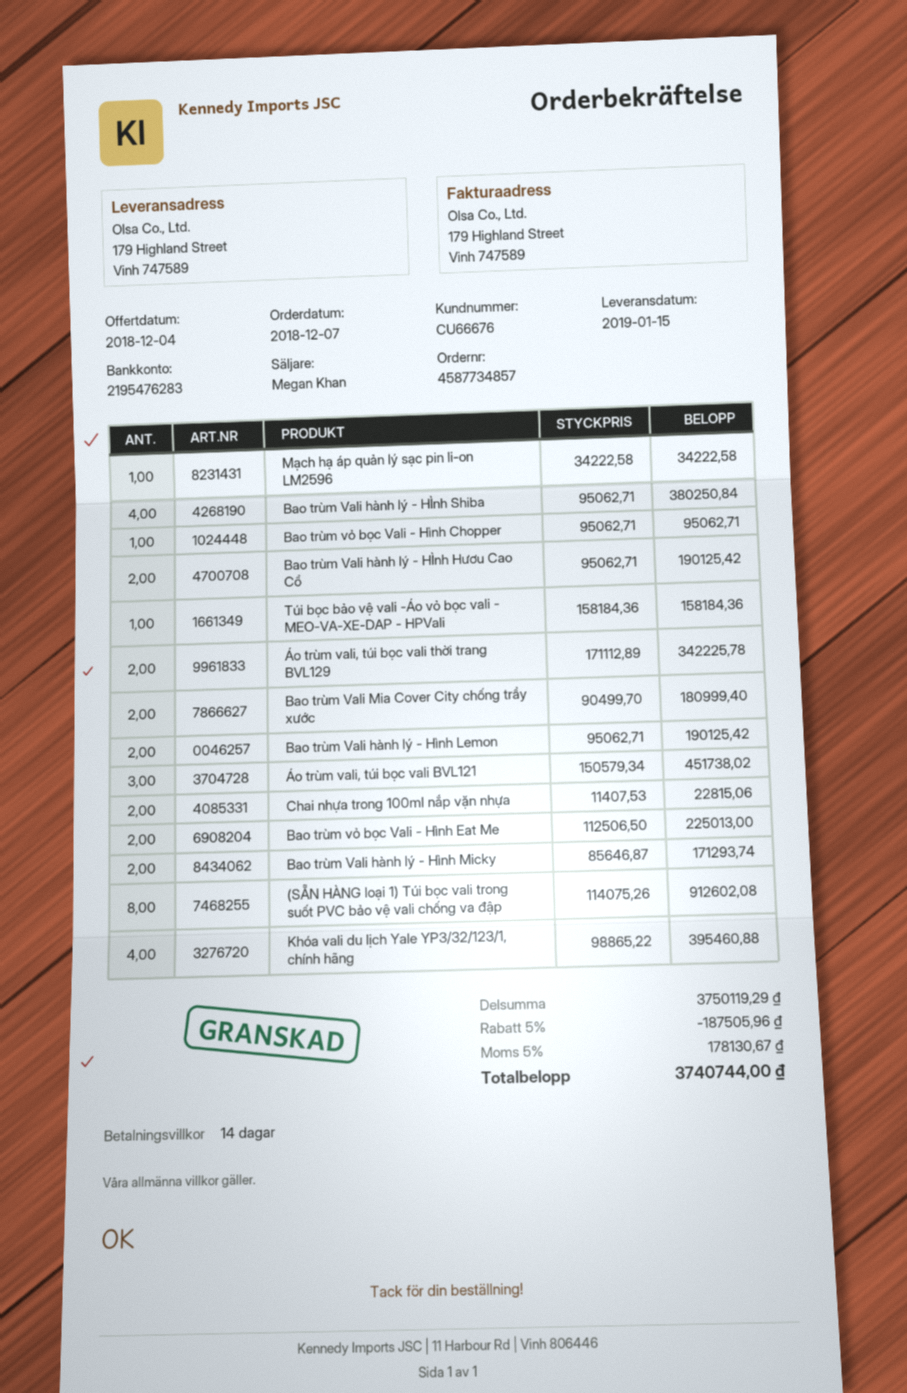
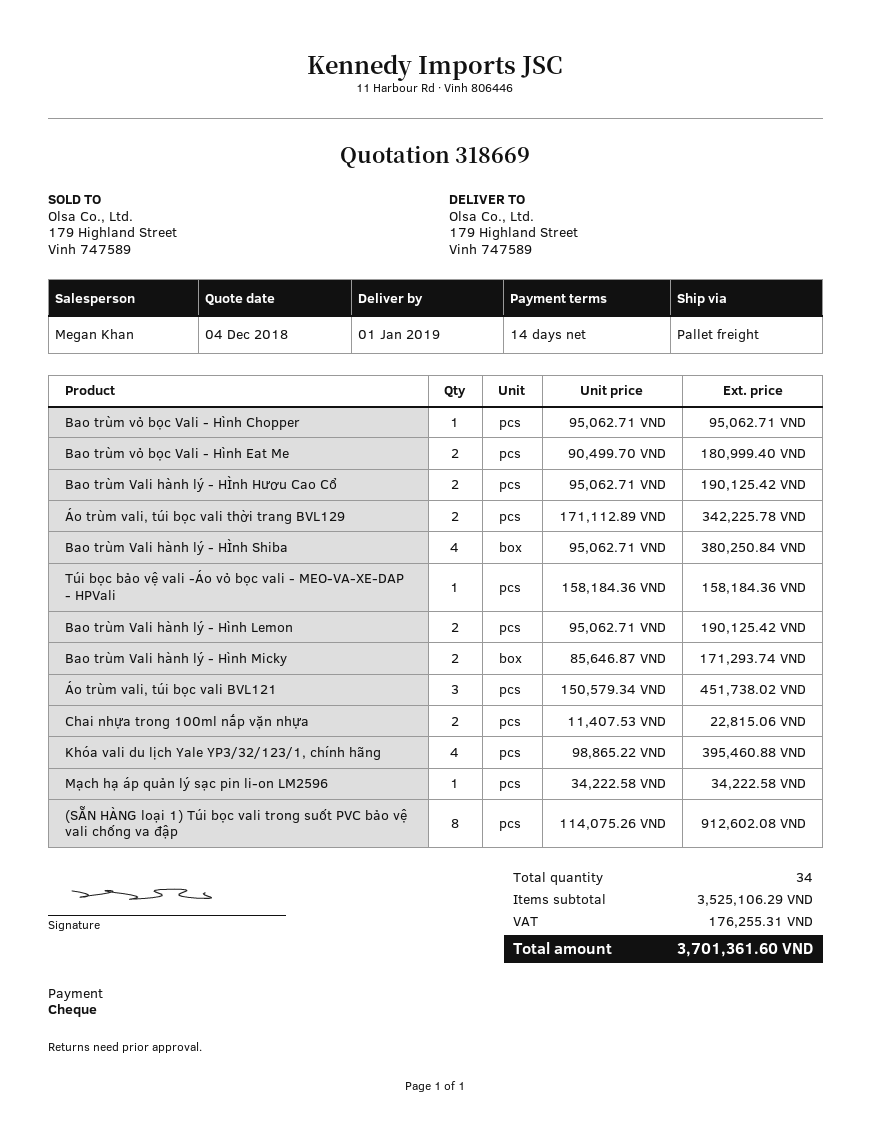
delivery date: 2019-01-15 -> 2019-01-01
Bao trùm Vali Mia Cover City chống trầy xước: 2 x 90499.70 = 180999.40 -> none
Bao trùm vỏ bọc Vali - Hình Eat Me: 2 x 112506.50 = 225013.00 -> 2 x 90499.70 = 180999.40
subtotal: 3750119.29 -> 3525106.29
discount: 5% = 187505.96 -> none
tax: 178130.67 -> 176255.31
total: 3740744.00 -> 3701361.60

